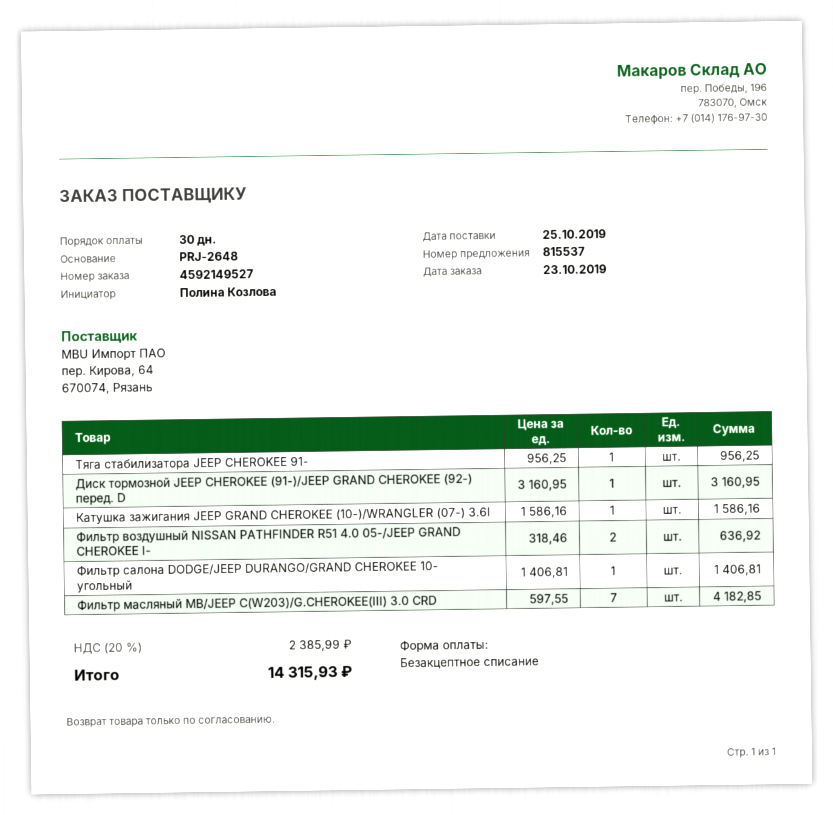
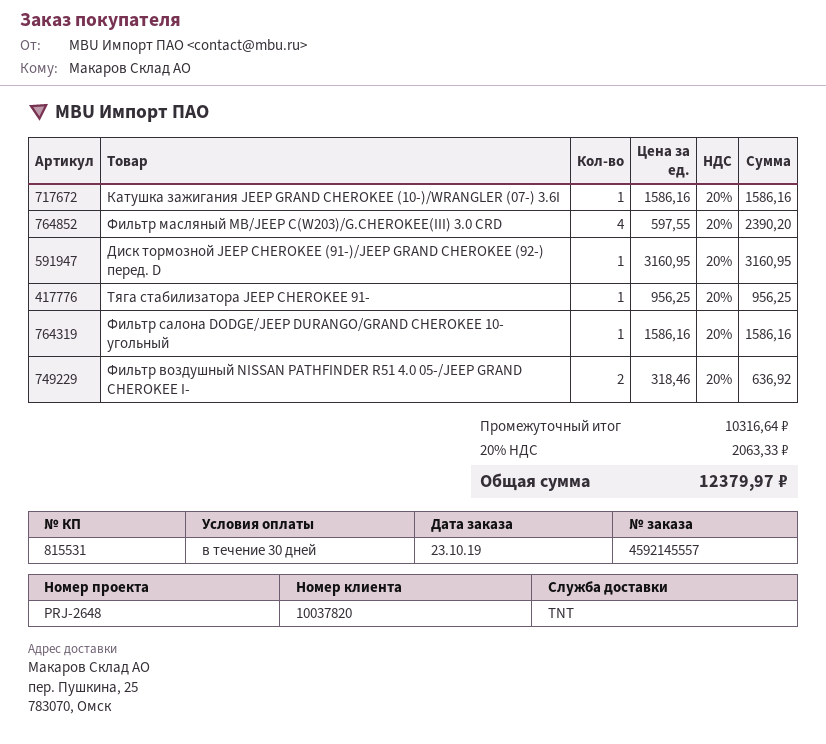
quote number: 815537 -> 815531
order number: 4592149527 -> 4592145557
Фильтр салона DODGE/JEEP DURANGO/GRAND CHEROKEE 10- угольный: 1 x 1406.81 = 1406.81 -> 1 x 1586.16 = 1586.16
Фильтр масляный MB/JEEP C(W203)/G.CHEROKEE(III) 3.0 CRD: 7 x 597.55 = 4182.85 -> 4 x 597.55 = 2390.20
tax: 20% = 2385.99 -> 20% = 2063.33
total: 14315.93 -> 12379.97

